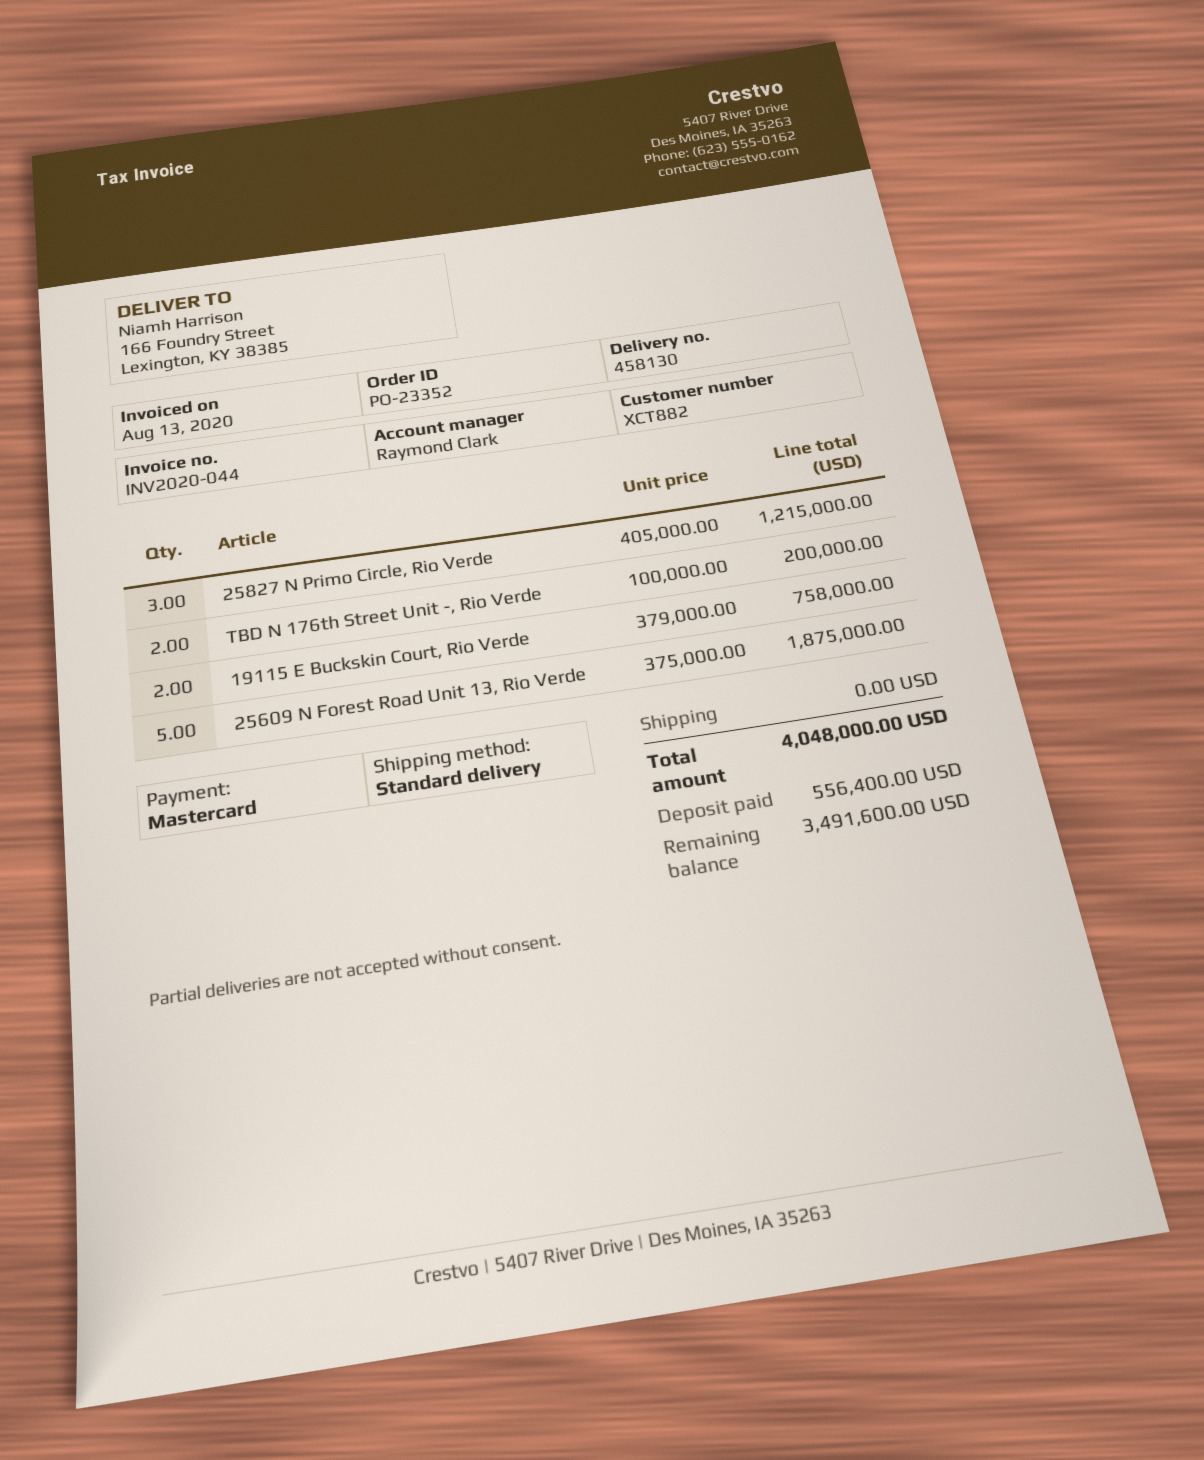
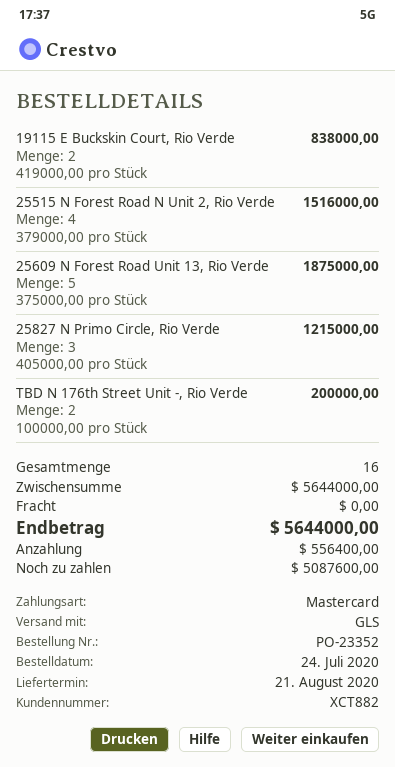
shipping method: standard -> GLS
19115 E Buckskin Court, Rio Verde: 2 x 379000.00 = 758000.00 -> 2 x 419000.00 = 838000.00
25515 N Forest Road N Unit 2, Rio Verde: none -> 4 x 379000.00 = 1516000.00
total: 4048000.00 -> 5644000.00
balance: 3491600.00 -> 5087600.00

